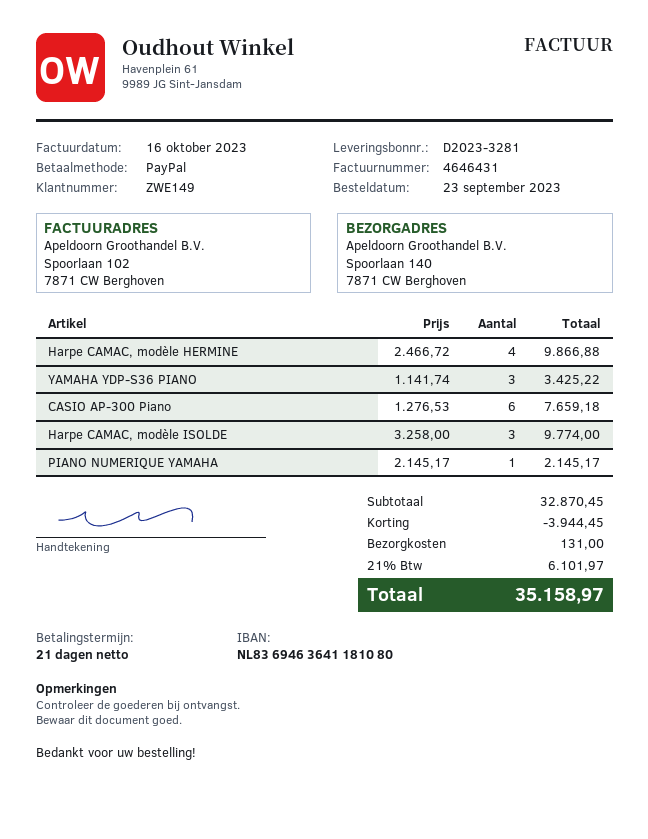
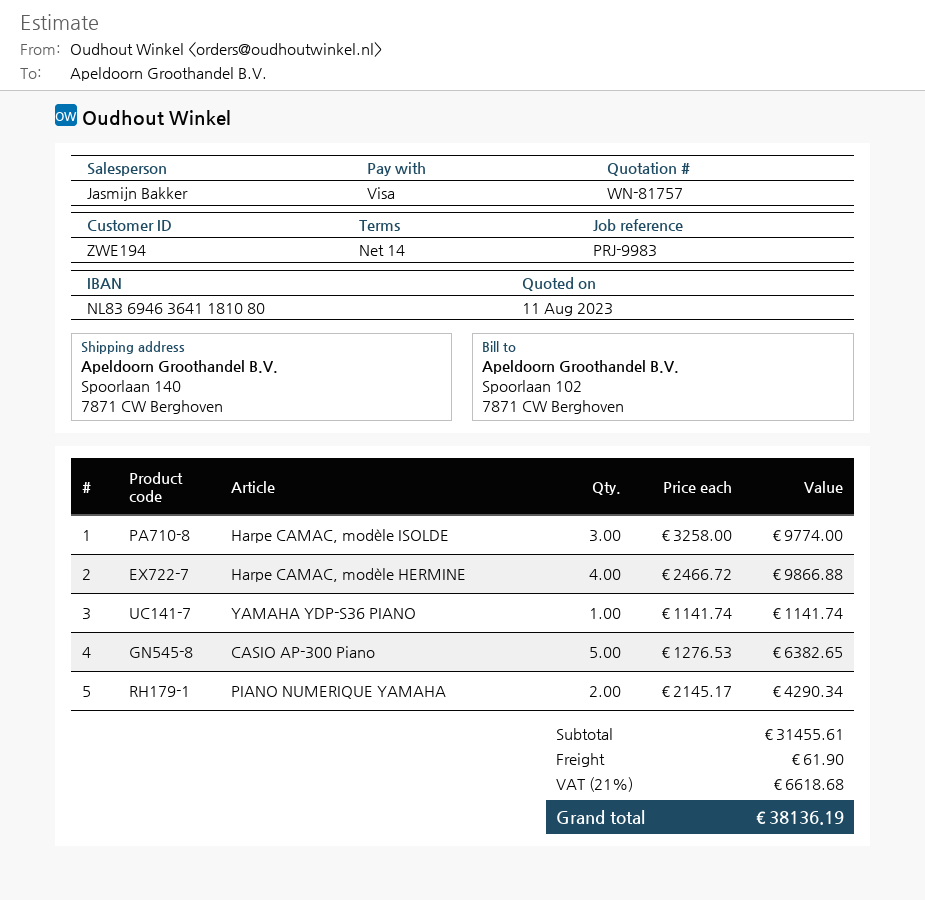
payment terms: 21 days -> 14 days
customer number: ZWE149 -> ZWE194
payment method: PayPal -> Visa
YAMAHA YDP-S36 PIANO: 3 x 1141.74 = 3425.22 -> 1 x 1141.74 = 1141.74
CASIO AP-300 Piano: 6 x 1276.53 = 7659.18 -> 5 x 1276.53 = 6382.65
PIANO NUMERIQUE YAMAHA: 1 x 2145.17 = 2145.17 -> 2 x 2145.17 = 4290.34
subtotal: 32870.45 -> 31455.61
discount: 3944.45 -> none
shipping: 131.00 -> 61.90
tax: 21% = 6101.97 -> 21% = 6618.68
total: 35158.97 -> 38136.19

